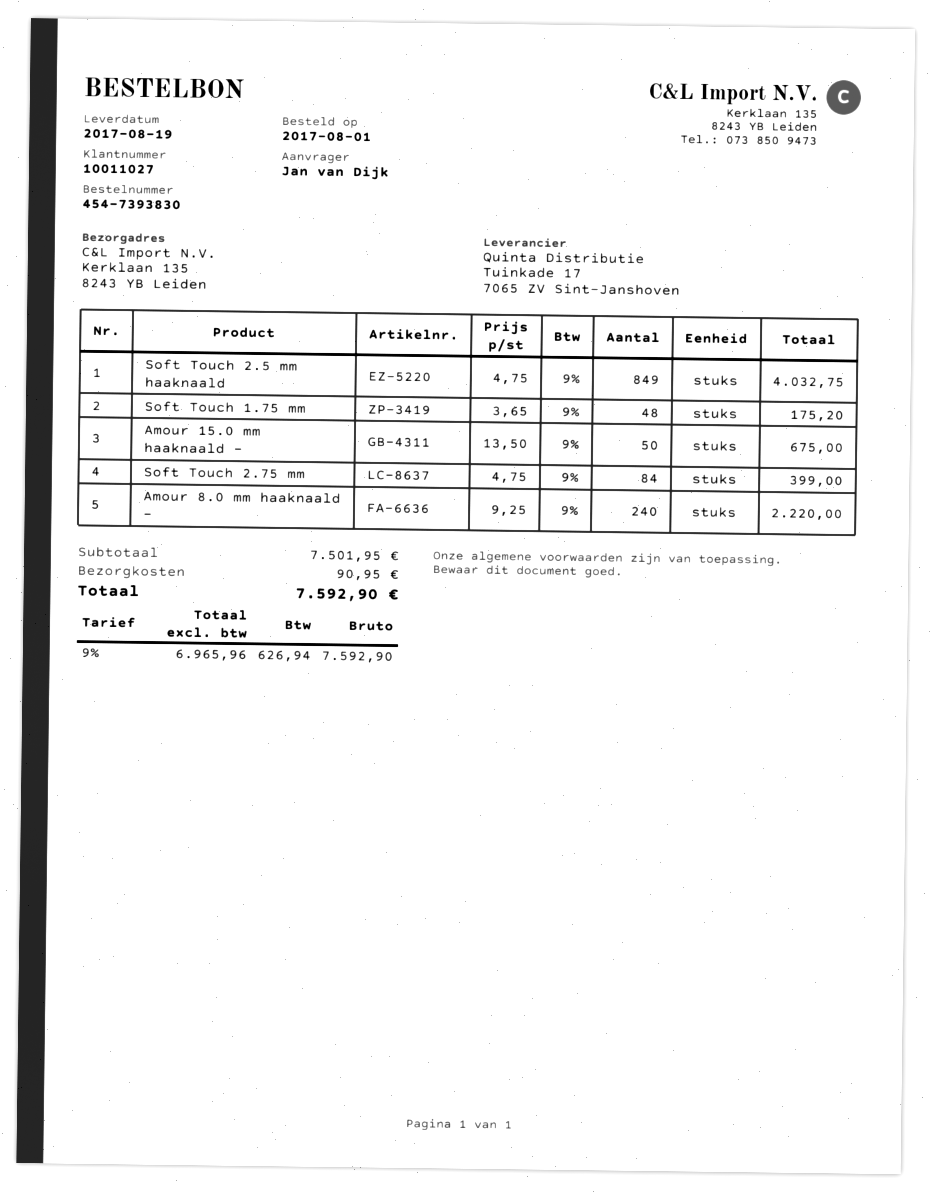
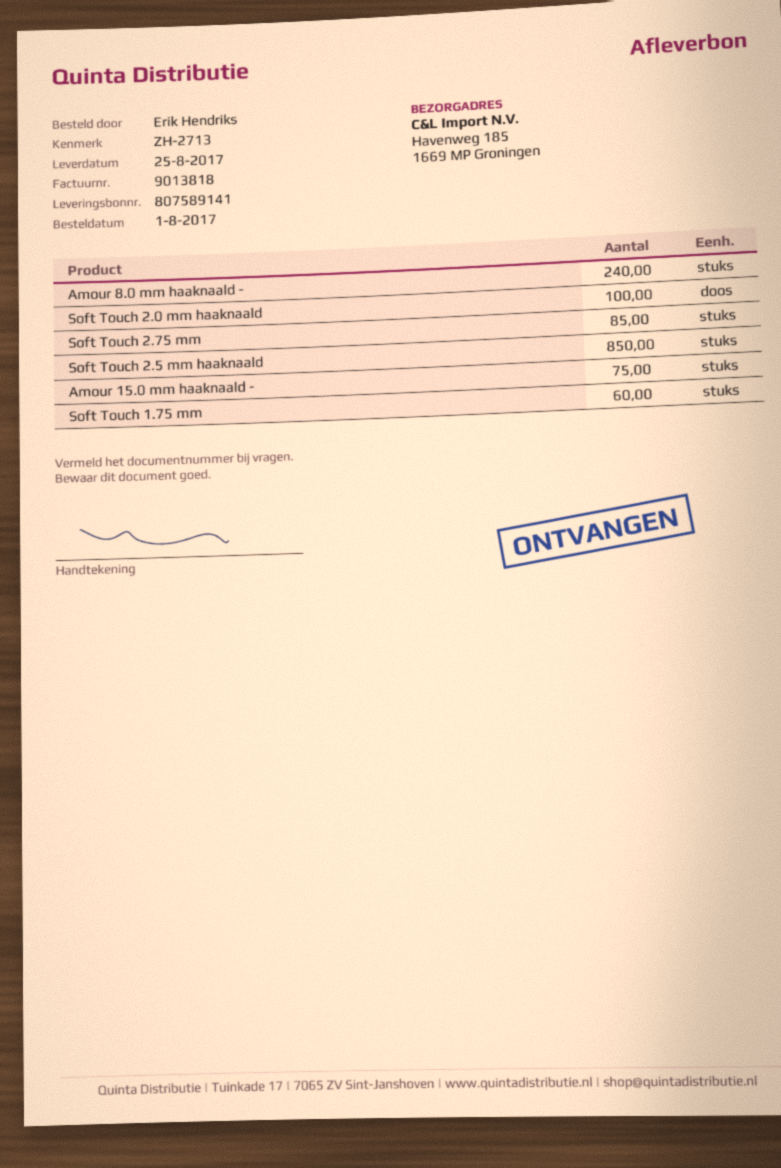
delivery date: 2017-08-19 -> 2017-08-25
ordered by: Jan van Dijk -> Erik Hendriks
ship to: Kerklaan 135, 8243 YB Leiden -> Havenweg 185, 1669 MP Groningen
Soft Touch 2.5 mm haaknaald: 849 -> 850
Soft Touch 1.75 mm: 48 -> 60
Amour 15.0 mm haaknaald -: 50 -> 75
Soft Touch 2.75 mm: 84 -> 85
Soft Touch 2.0 mm haaknaald: none -> 100

